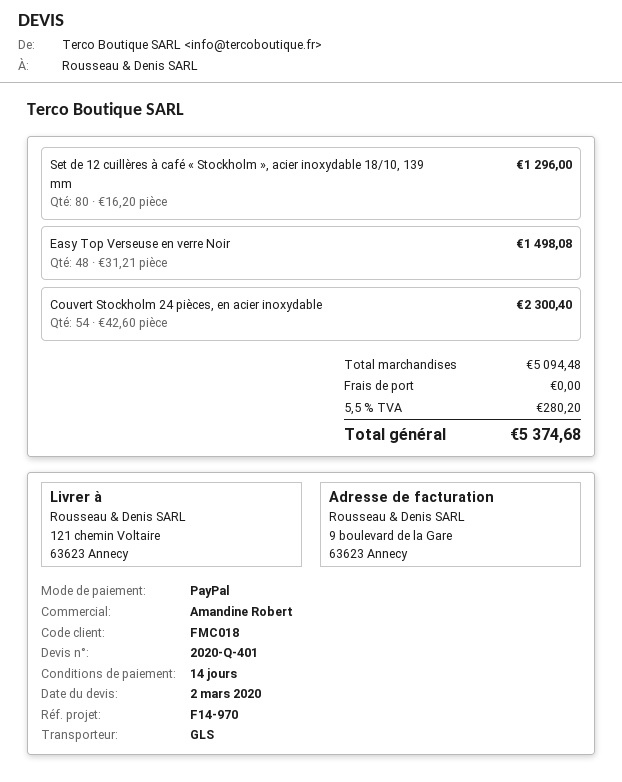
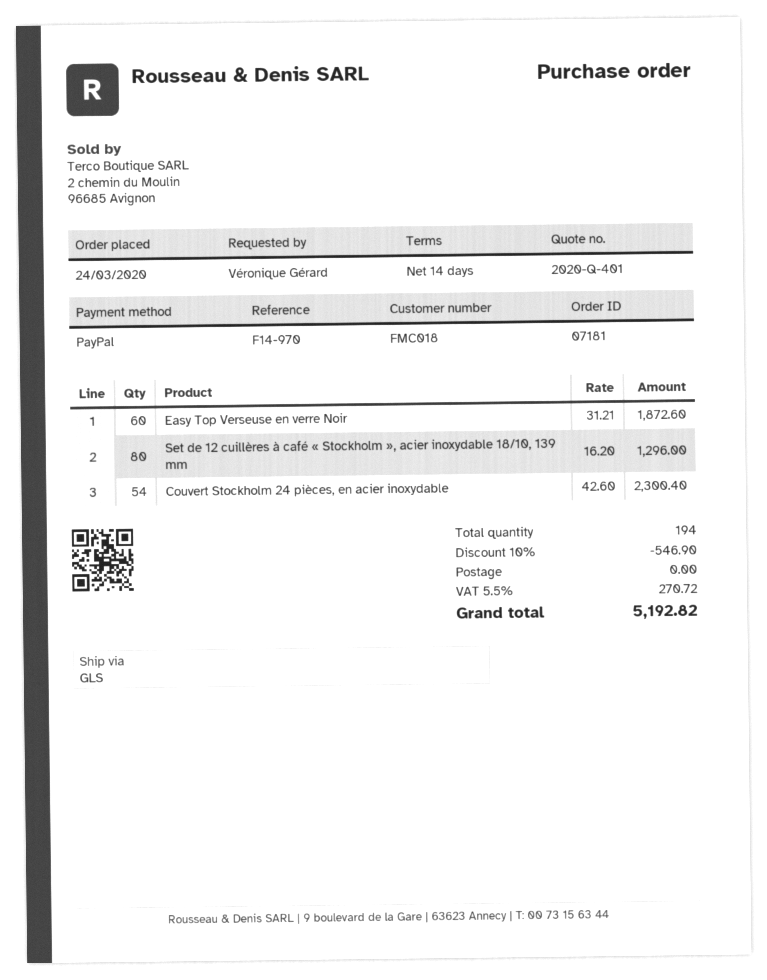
Easy Top Verseuse en verre Noir: 48 x 31.21 = 1498.08 -> 60 x 31.21 = 1872.60
discount: none -> 10% = 546.90
tax: 5.5% = 280.20 -> 5.5% = 270.72
total: 5374.68 -> 5192.82

